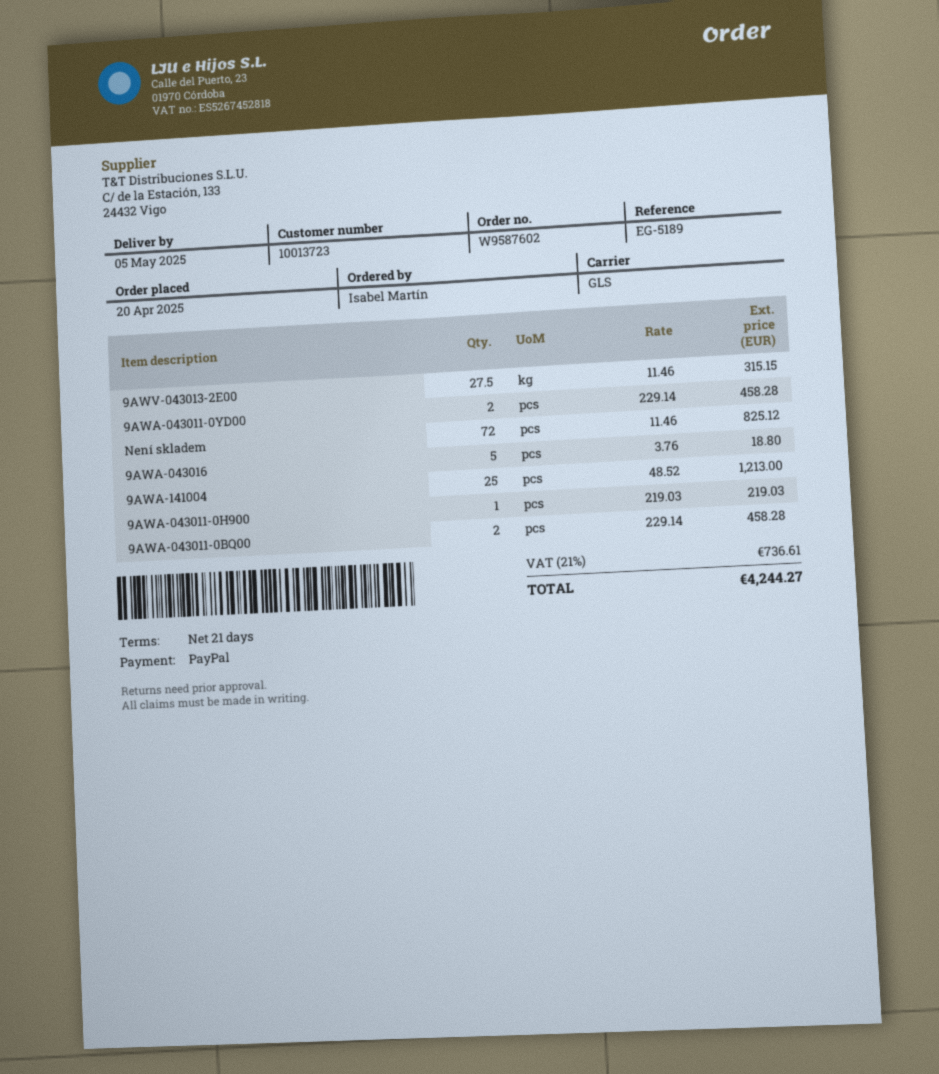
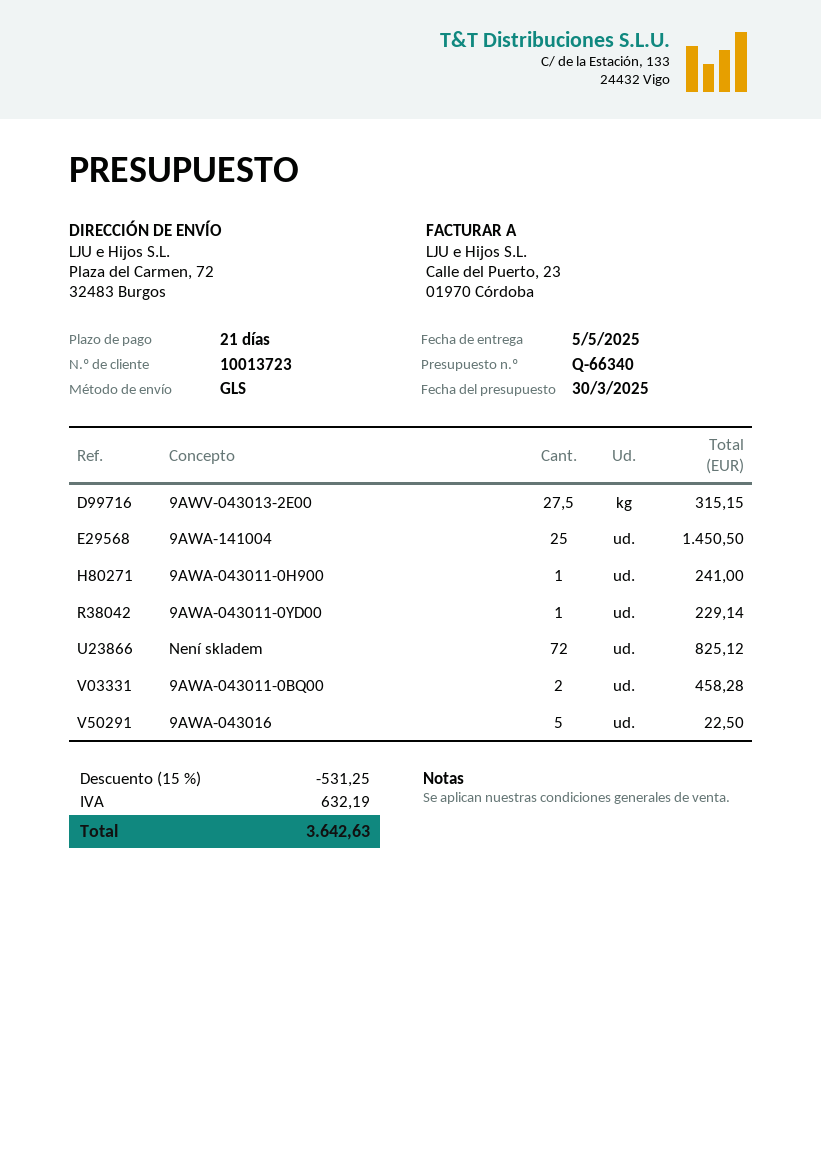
9AWA-043011-0YD00: 2 for 458.28 -> 1 for 229.14
9AWA-043016: 5 for 18.80 -> 5 for 22.50
9AWA-141004: 25 for 1213.00 -> 25 for 1450.50
9AWA-043011-0H900: 1 for 219.03 -> 1 for 241.00
discount: none -> 15% = 531.25
tax: 736.61 -> 632.19
total: 4244.27 -> 3642.63

